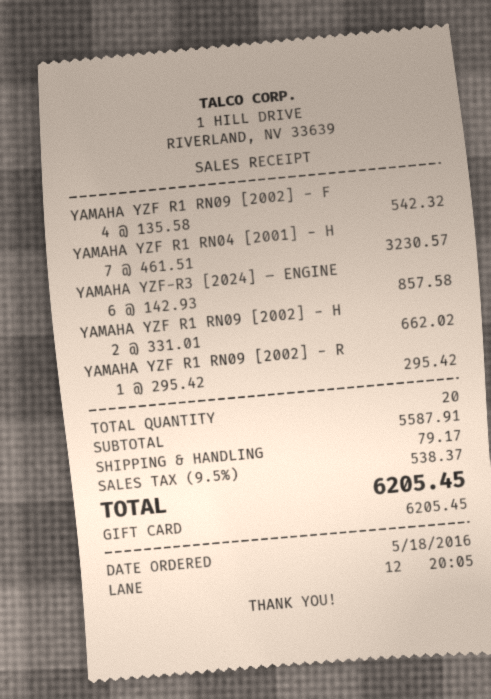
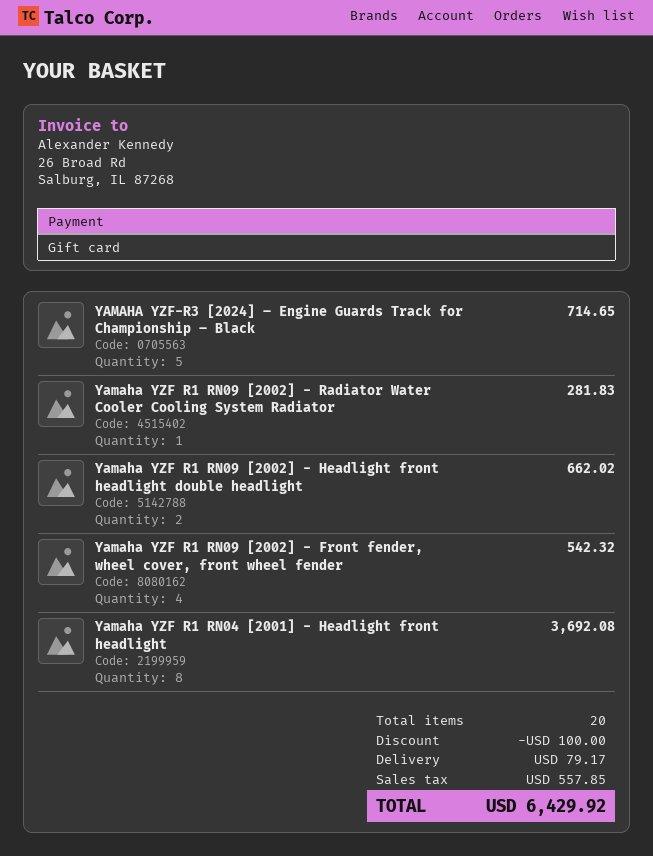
YAMAHA YZF R1 RN04 [2001] - H: 7 for 3230.57 -> 8 for 3692.08
YAMAHA YZF-R3 [2024] – ENGINE: 6 for 857.58 -> 5 for 714.65
YAMAHA YZF R1 RN09 [2002] - R: 1 for 295.42 -> 1 for 281.83
discount: none -> 100.00
tax: 538.37 -> 557.85
total: 6205.45 -> 6429.92

